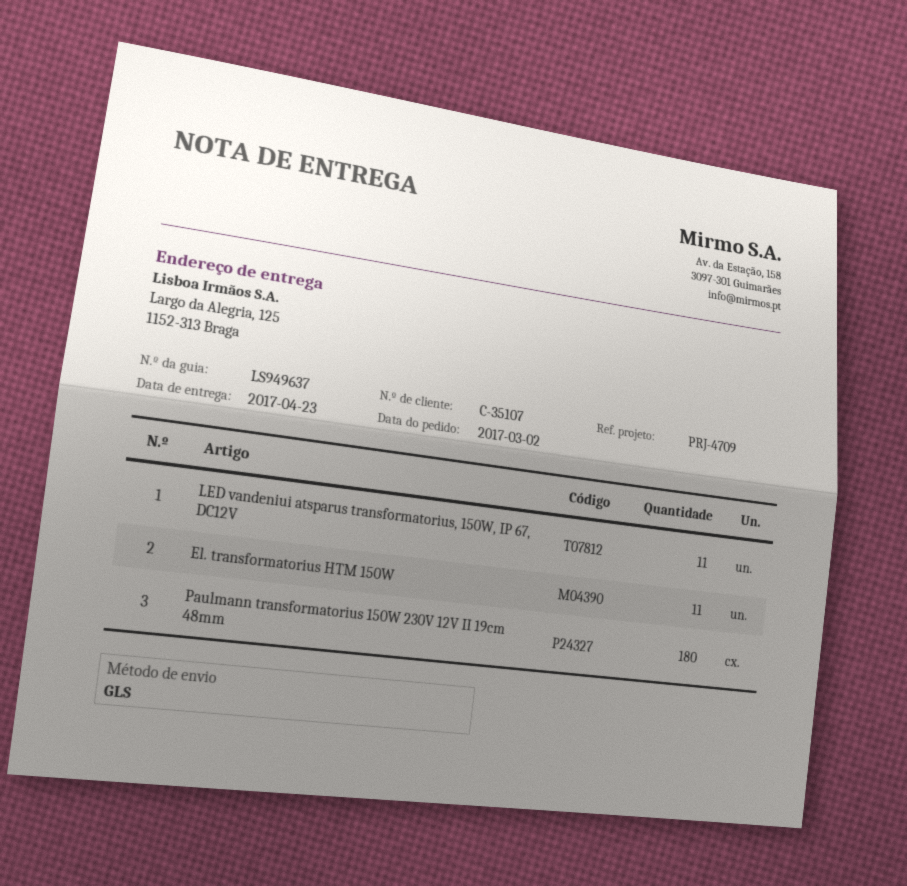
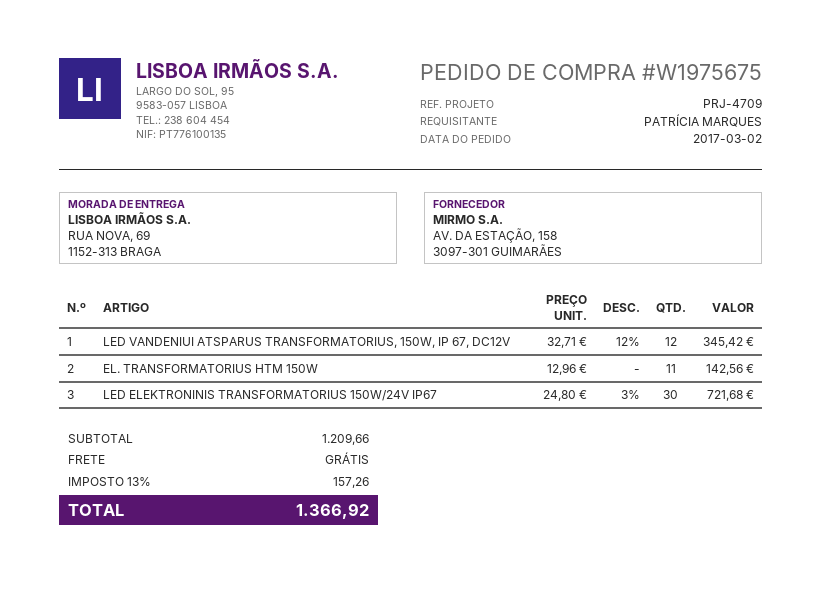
ship to: Largo da Alegria, 125, 1152-313 Braga -> RUA NOVA, 69, 1152-313 BRAGA
LED vandeniui atsparus transformatorius, 150W, IP 67, DC12V: 11 -> 12
Paulmann transformatorius 150W 230V 12V II 19cm 48mm: 180 -> none
LED ELEKTRONINIS TRANSFORMATORIUS 150W/24V IP67: none -> 30

